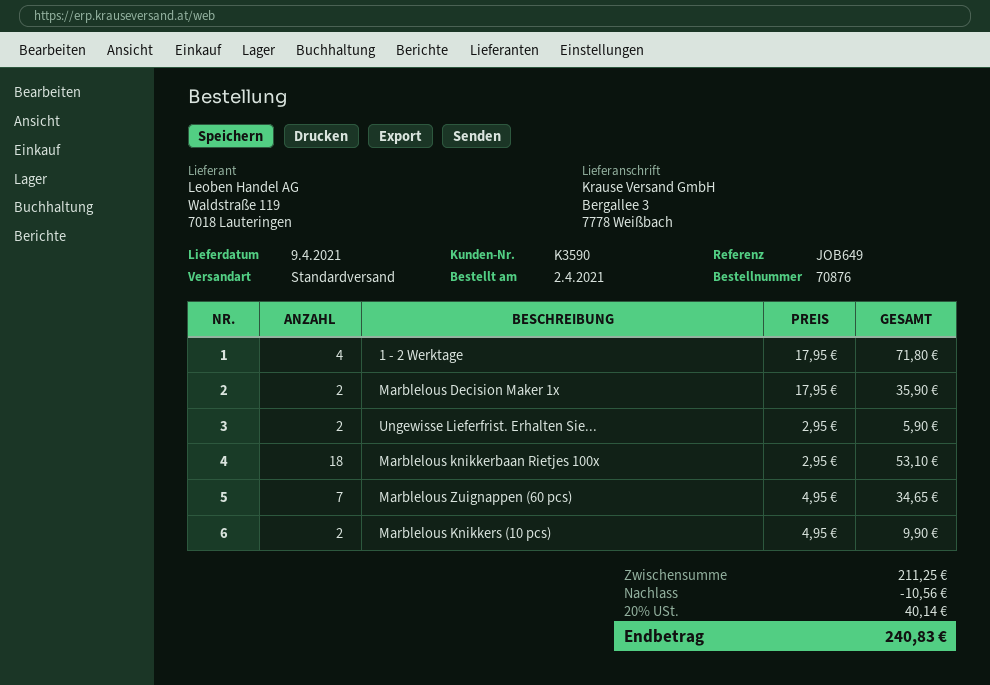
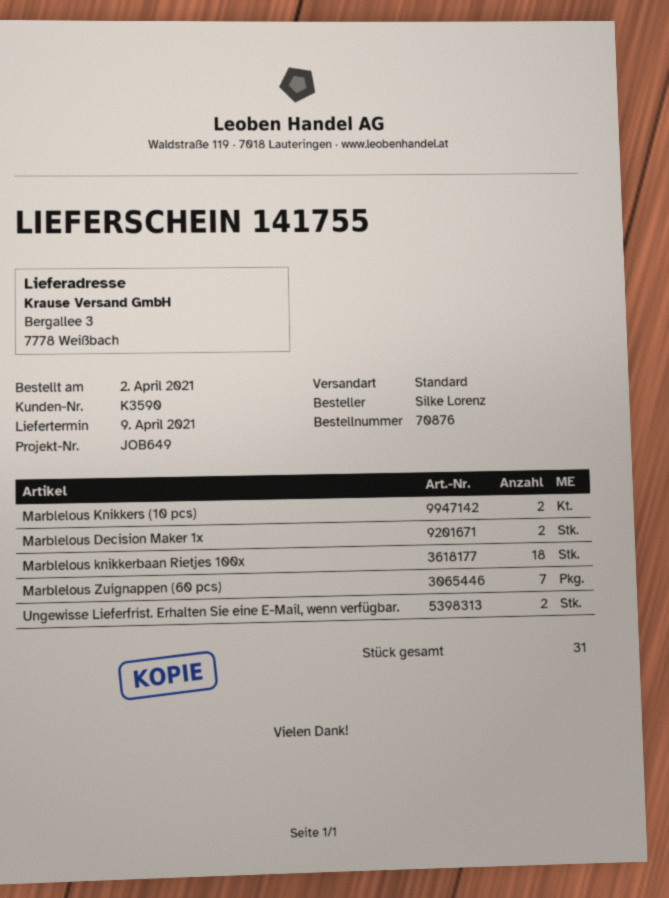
1 - 2 Werktage: 4 -> none

